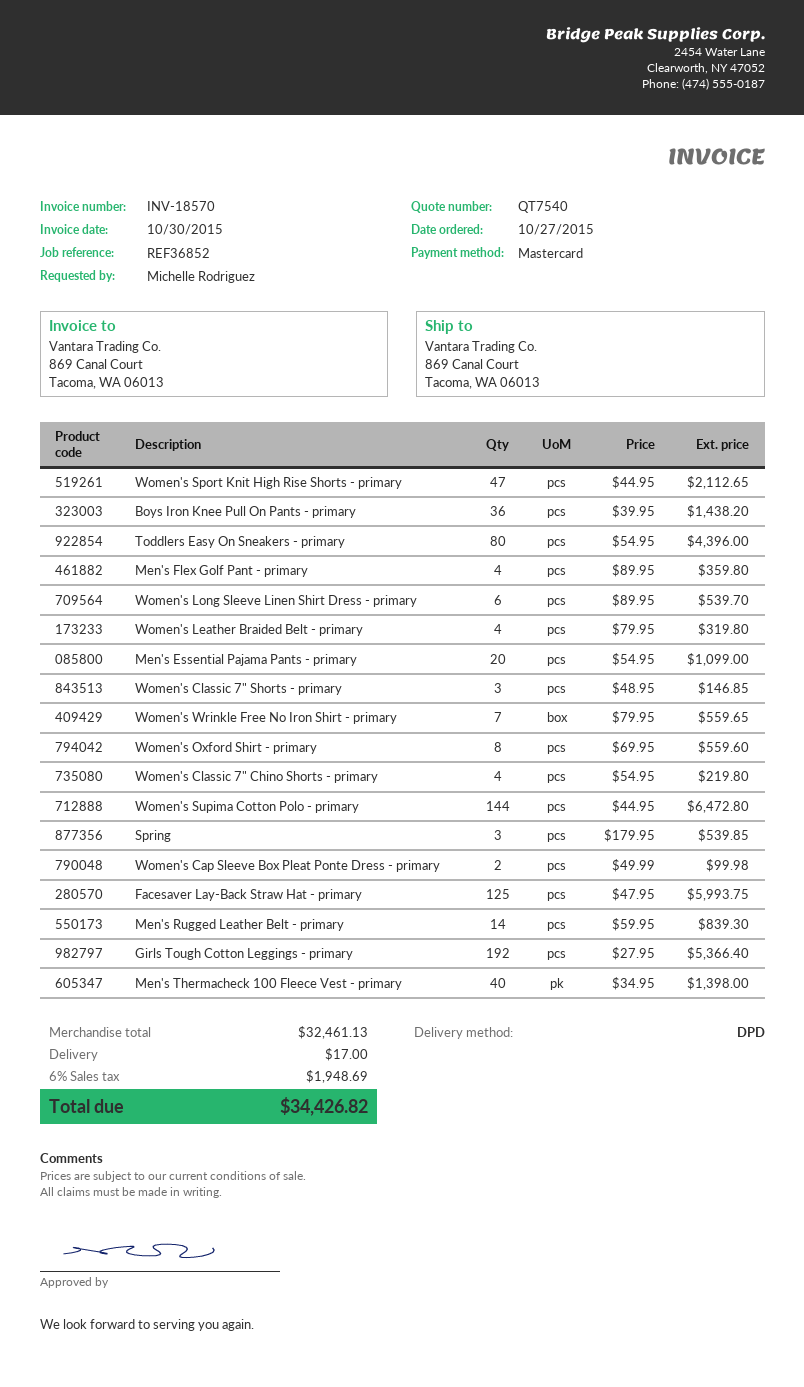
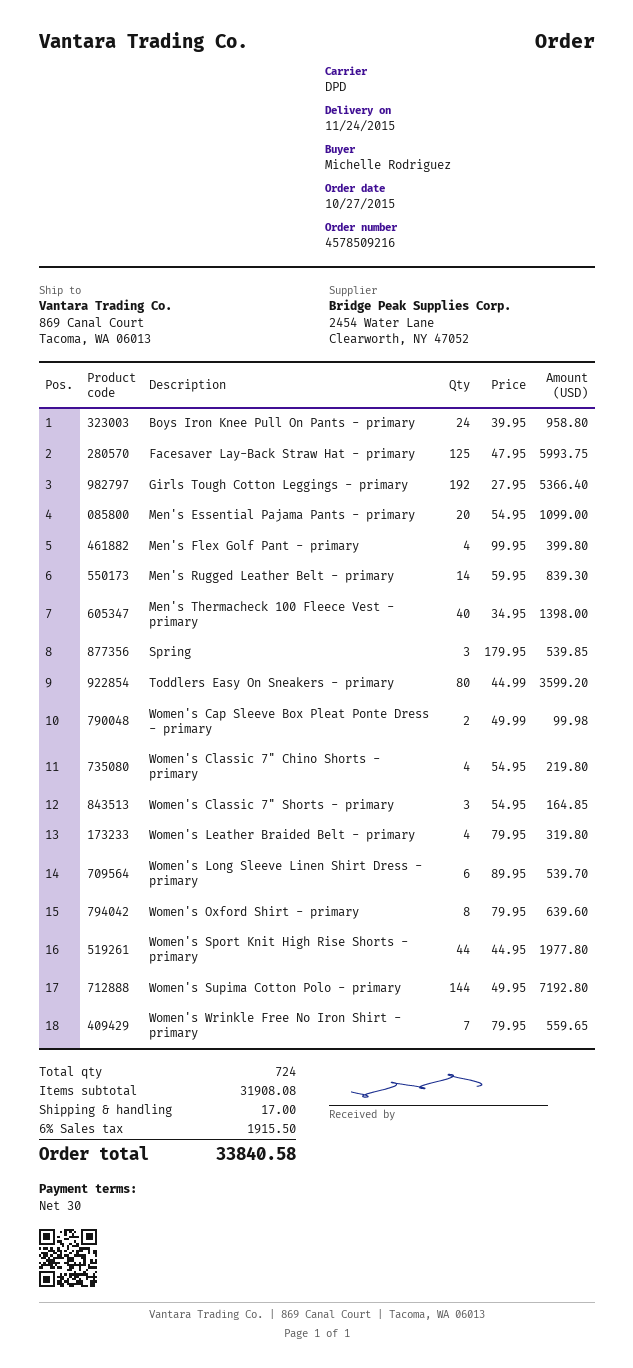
Women's Sport Knit High Rise Shorts - primary: 47 x 44.95 = 2112.65 -> 44 x 44.95 = 1977.80
Boys Iron Knee Pull On Pants - primary: 36 x 39.95 = 1438.20 -> 24 x 39.95 = 958.80
Toddlers Easy On Sneakers - primary: 80 x 54.95 = 4396.00 -> 80 x 44.99 = 3599.20
Men's Flex Golf Pant - primary: 4 x 89.95 = 359.80 -> 4 x 99.95 = 399.80
Women's Classic 7" Shorts - primary: 3 x 48.95 = 146.85 -> 3 x 54.95 = 164.85
Women's Oxford Shirt - primary: 8 x 69.95 = 559.60 -> 8 x 79.95 = 639.60
Women's Supima Cotton Polo - primary: 144 x 44.95 = 6472.80 -> 144 x 49.95 = 7192.80
subtotal: 32461.13 -> 31908.08
tax: 6% = 1948.69 -> 6% = 1915.50
total: 34426.82 -> 33840.58

